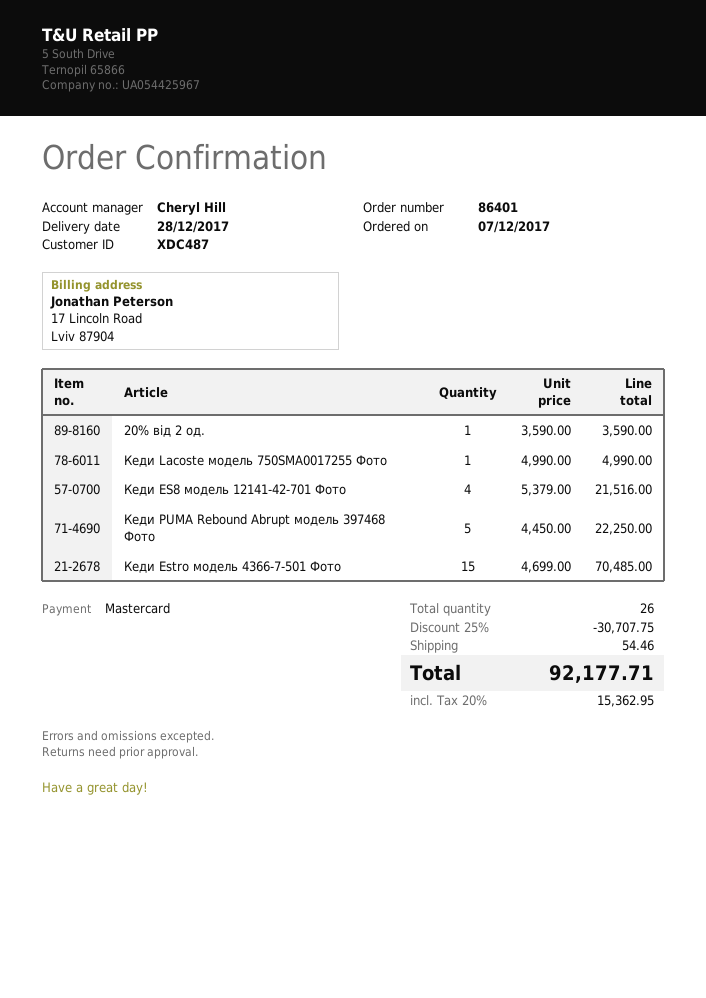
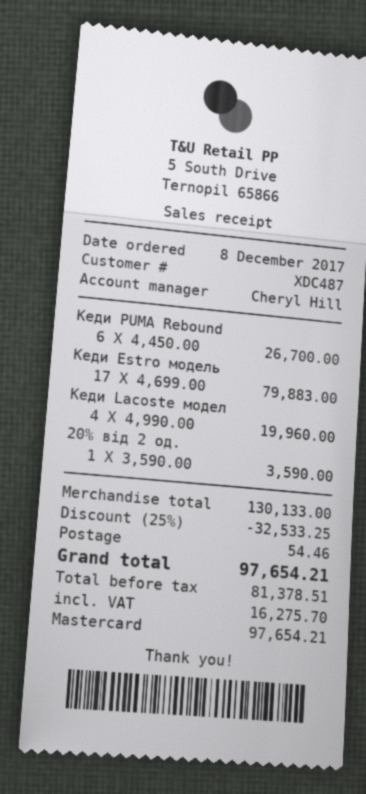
order date: 2017-12-07 -> 2017-12-08
Кеди Lacoste модель 750SMA0017255 Фото: 1 x 4990.00 = 4990.00 -> 4 x 4990.00 = 19960.00
Кеди ES8 модель 12141-42-701 Фото: 4 x 5379.00 = 21516.00 -> none
Кеди PUMA Rebound Abrupt модель 397468 Фото: 5 x 4450.00 = 22250.00 -> 6 x 4450.00 = 26700.00
Кеди Estro модель 4366-7-501 Фото: 15 x 4699.00 = 70485.00 -> 17 x 4699.00 = 79883.00
discount: 25% = 30707.75 -> 25% = 32533.25
tax: 15362.95 -> 16275.70
total: 92177.71 -> 97654.21

